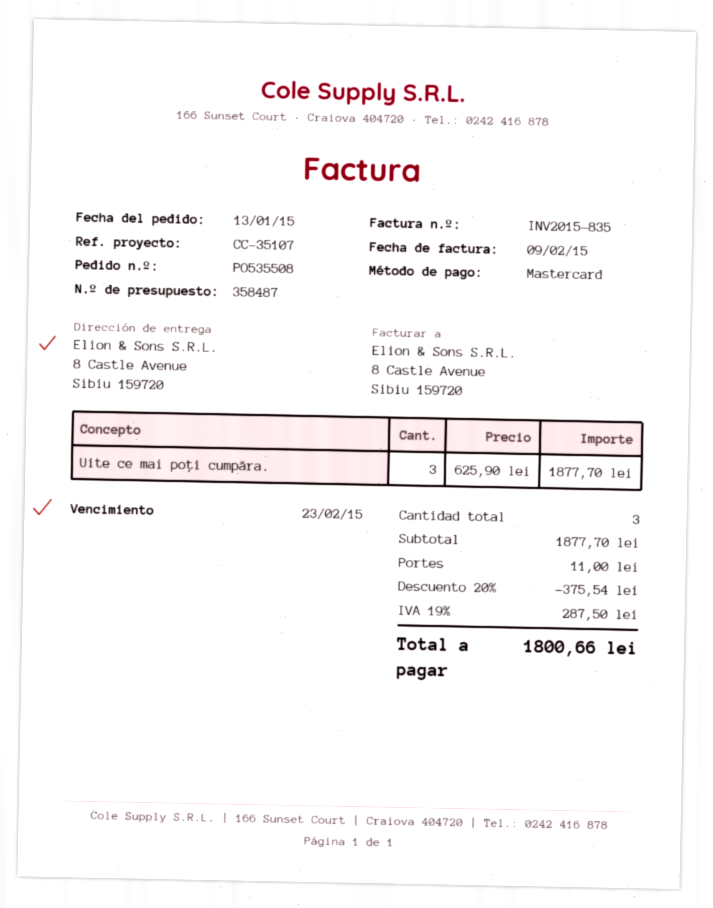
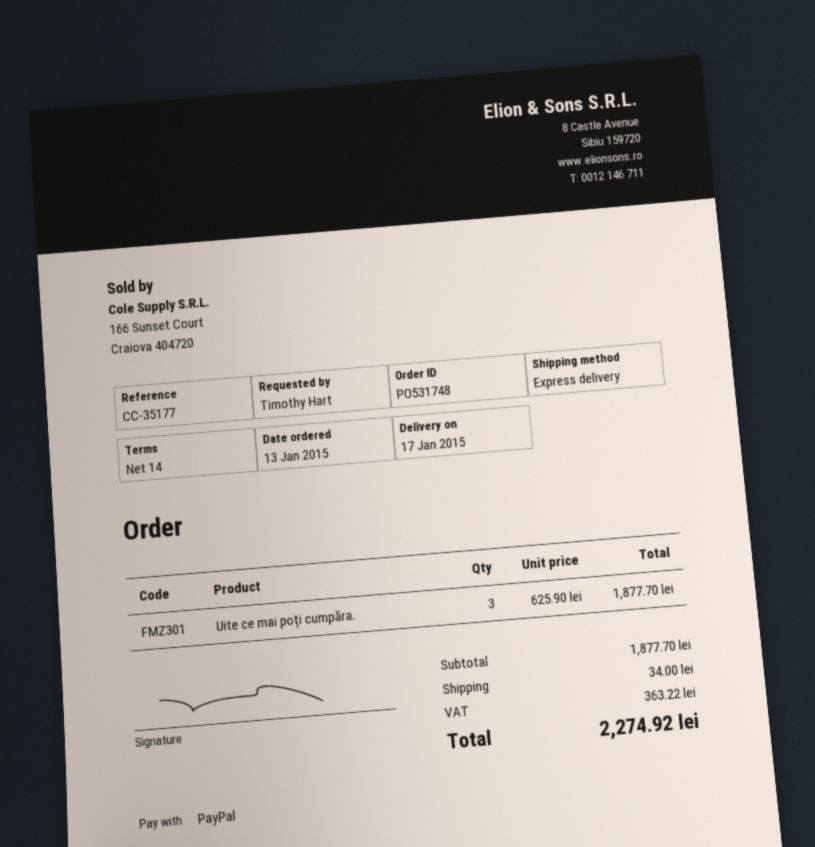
order number: PO535508 -> PO531748
reference: CC-35107 -> CC-35177
payment method: Mastercard -> PayPal
discount: 20% = 375.54 -> none
shipping: 11.00 -> 34.00
tax: 287.50 -> 363.22
total: 1800.66 -> 2274.92

